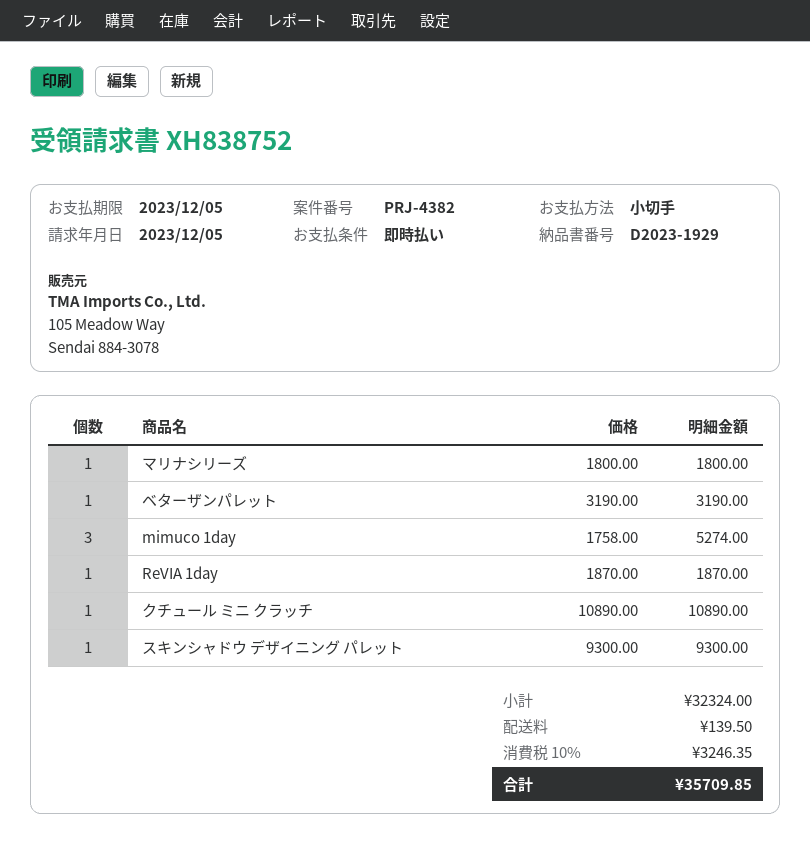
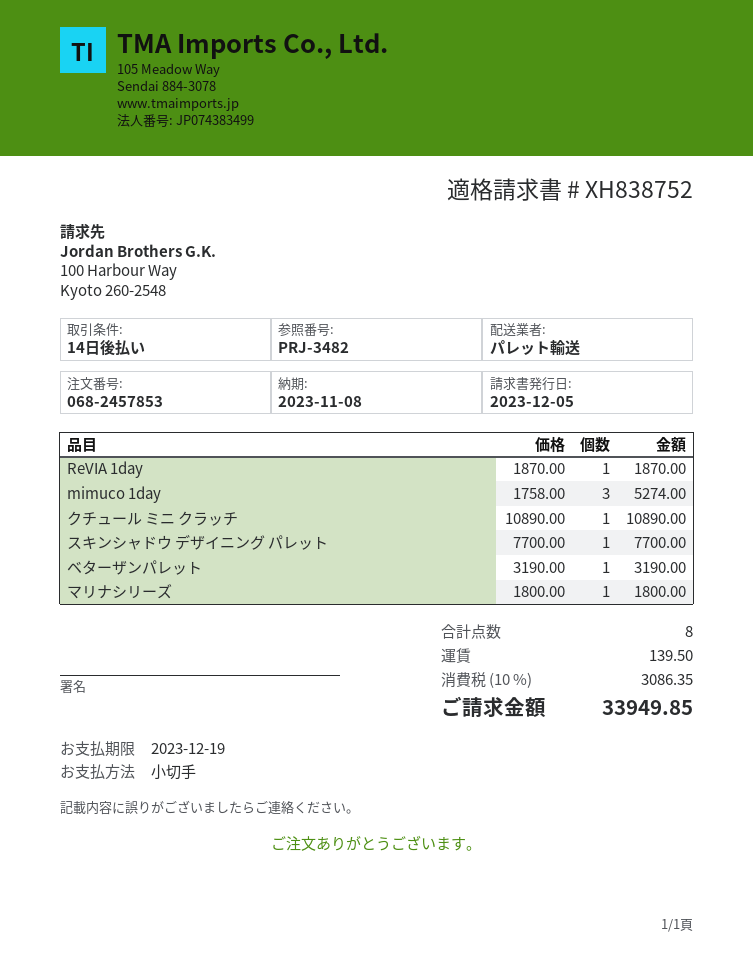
payment terms: on receipt -> 14 days
due date: 2023-12-05 -> 2023-12-19
reference: PRJ-4382 -> PRJ-3482
スキンシャドウ デザイニング パレット: 1 x 9300.00 = 9300.00 -> 1 x 7700.00 = 7700.00
tax: 10% = 3246.35 -> 10% = 3086.35
total: 35709.85 -> 33949.85

